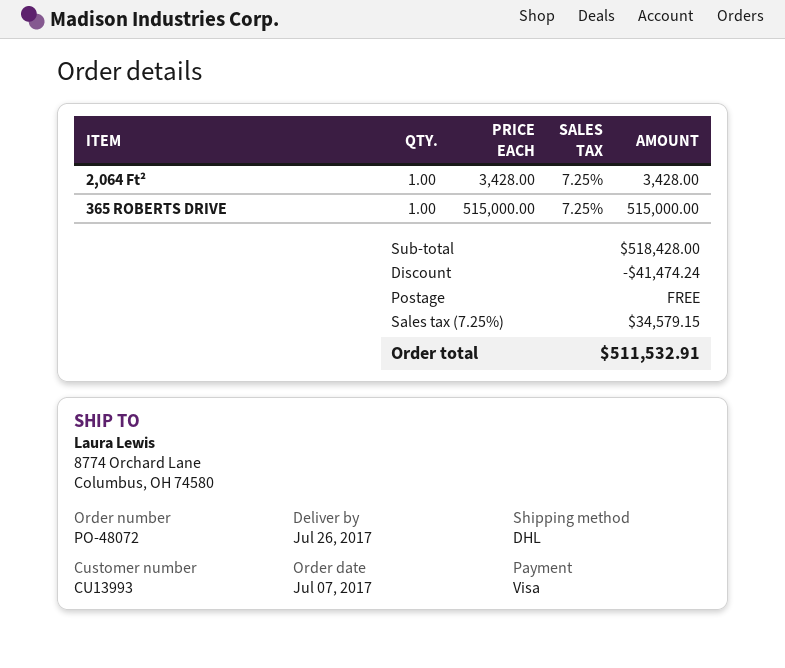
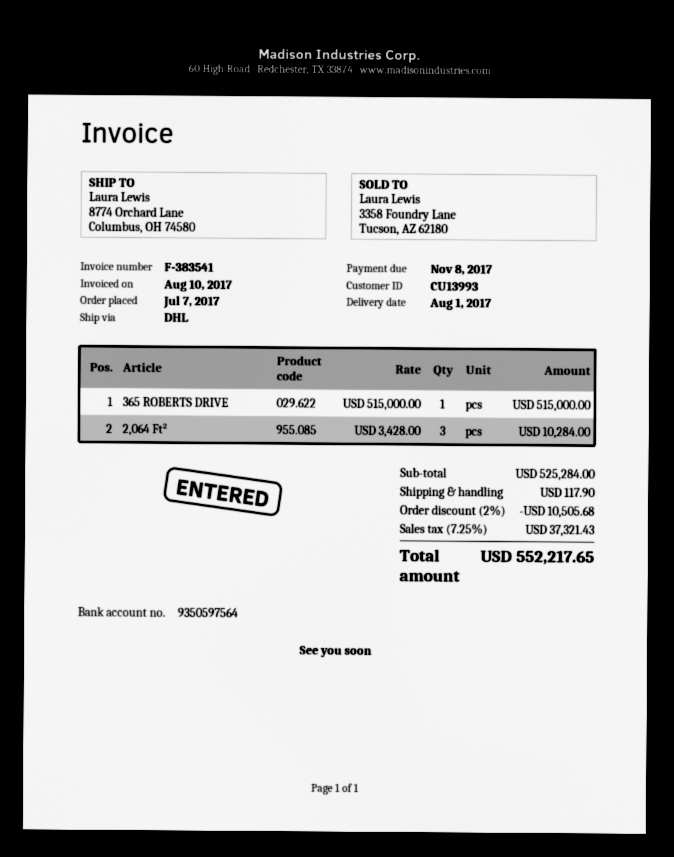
delivery date: 2017-07-26 -> 2017-08-01
2,064 Ft²: 1 x 3428.00 = 3428.00 -> 3 x 3428.00 = 10284.00
subtotal: 518428.00 -> 525284.00
discount: 41474.24 -> 10505.68
shipping: 0.00 -> 117.90
tax: 7.25% = 34579.15 -> 7.25% = 37321.43
total: 511532.91 -> 552217.65

